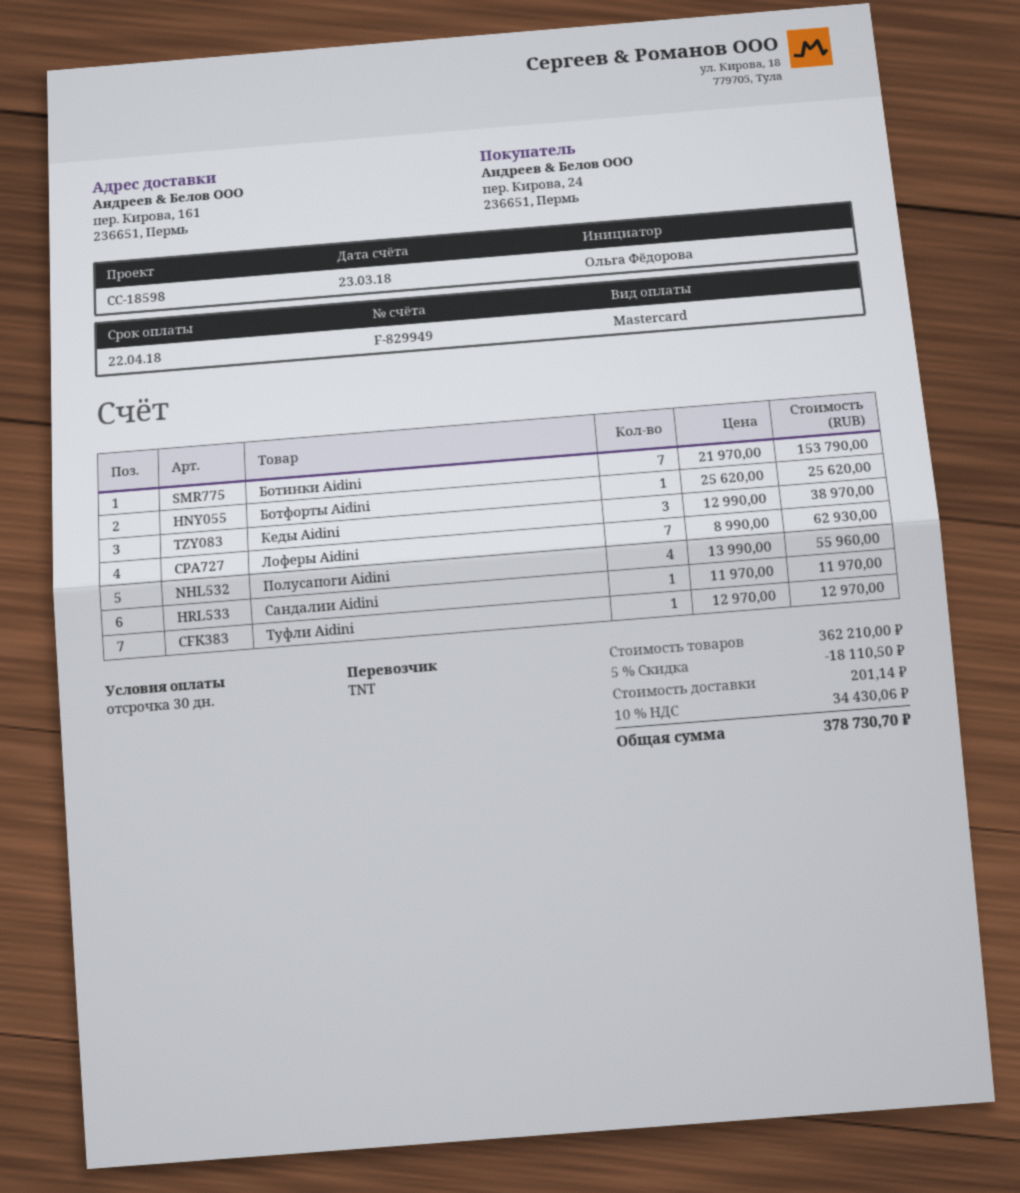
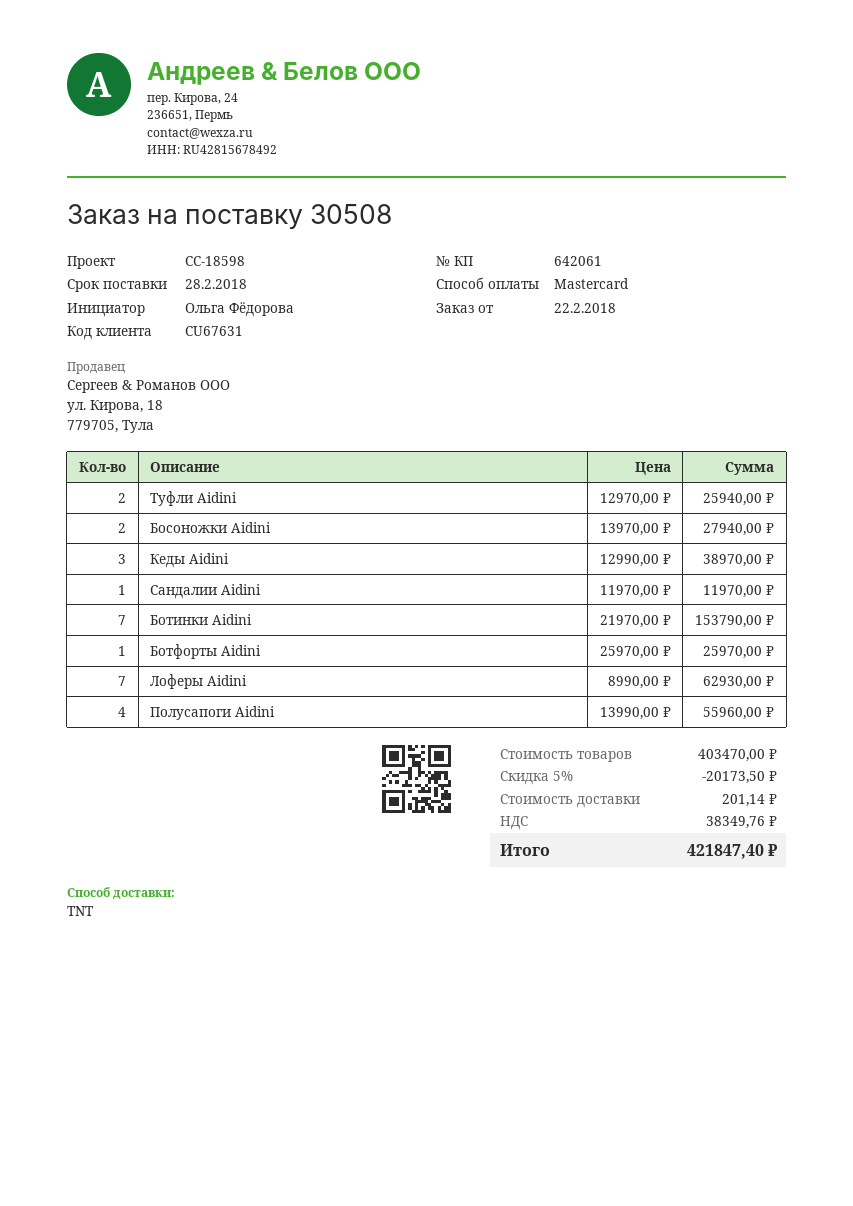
Ботфорты Aidini: 1 x 25620.00 = 25620.00 -> 1 x 25970.00 = 25970.00
Туфли Aidini: 1 x 12970.00 = 12970.00 -> 2 x 12970.00 = 25940.00
Босоножки Aidini: none -> 2 x 13970.00 = 27940.00
subtotal: 362210.00 -> 403470.00
discount: 5% = 18110.50 -> 5% = 20173.50
tax: 34430.06 -> 38349.76
total: 378730.70 -> 421847.40

